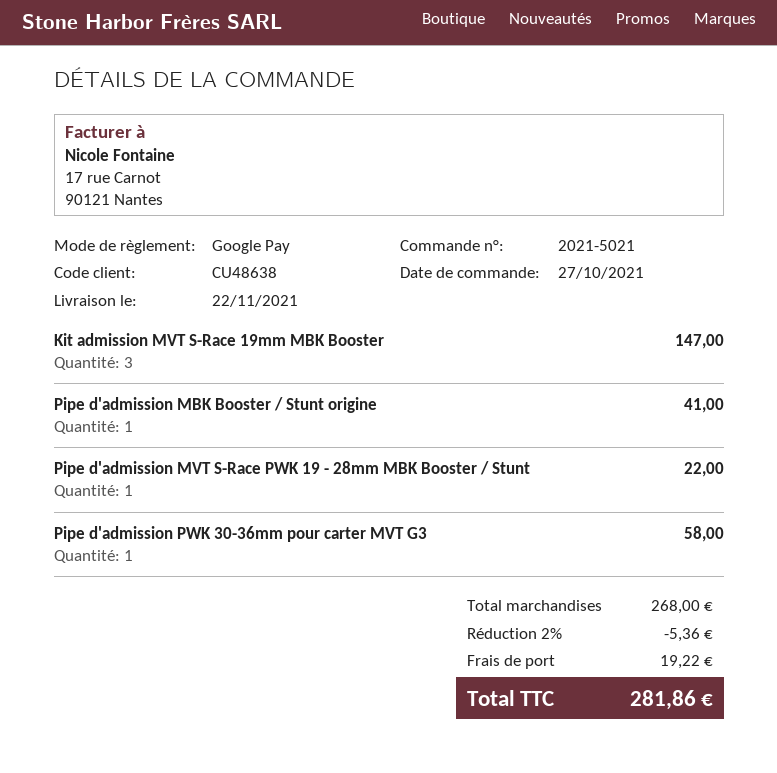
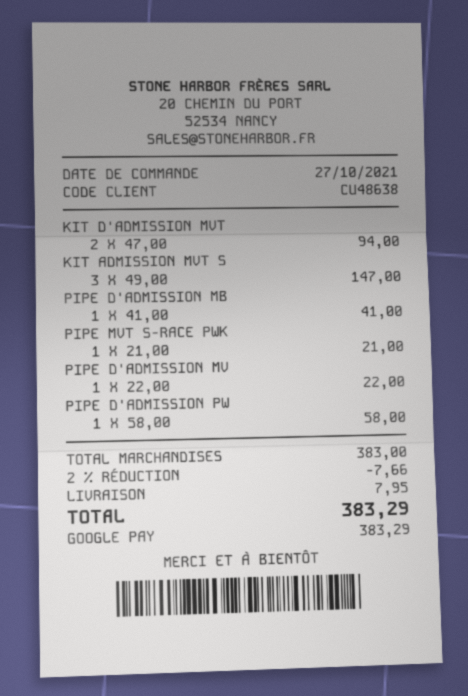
KIT D'ADMISSION MVT: none -> 2 for 94.00
PIPE MVT S-RACE PWK: none -> 1 for 21.00
subtotal: 268.00 -> 383.00
discount: 2% = 5.36 -> 2% = 7.66
shipping: 19.22 -> 7.95
total: 281.86 -> 383.29

